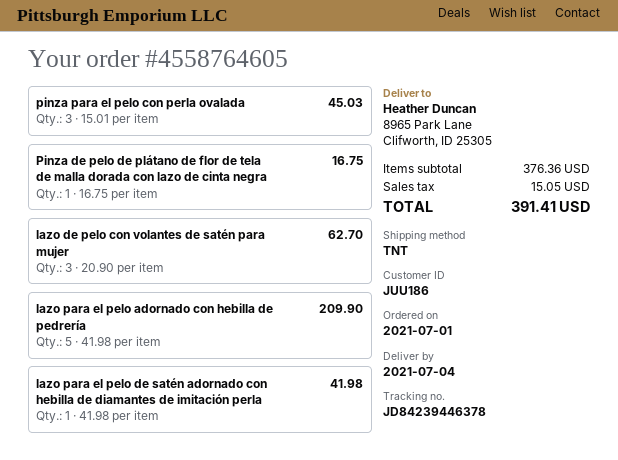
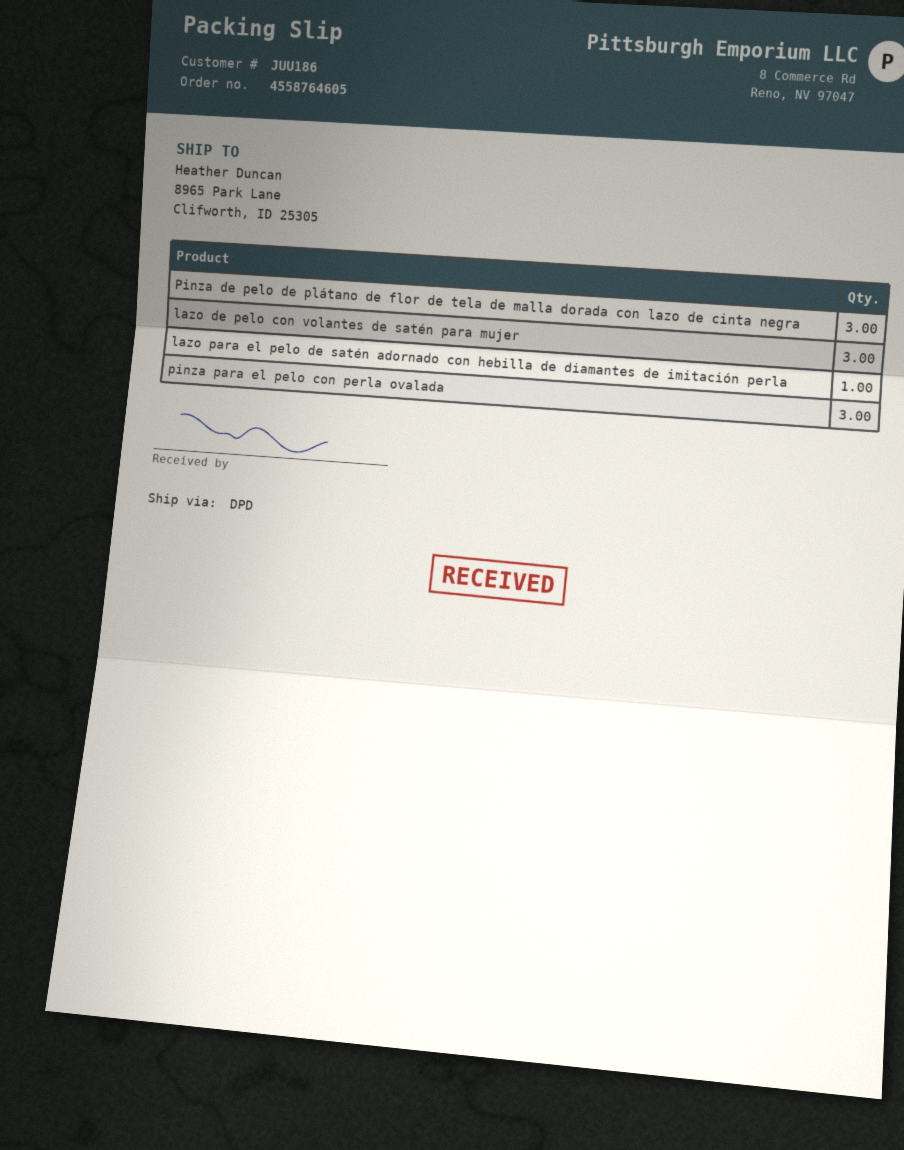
shipping method: TNT -> DPD
Pinza de pelo de plátano de flor de tela de malla dorada con lazo de cinta negra: 1 -> 3
lazo para el pelo adornado con hebilla de pedrería: 5 -> none

